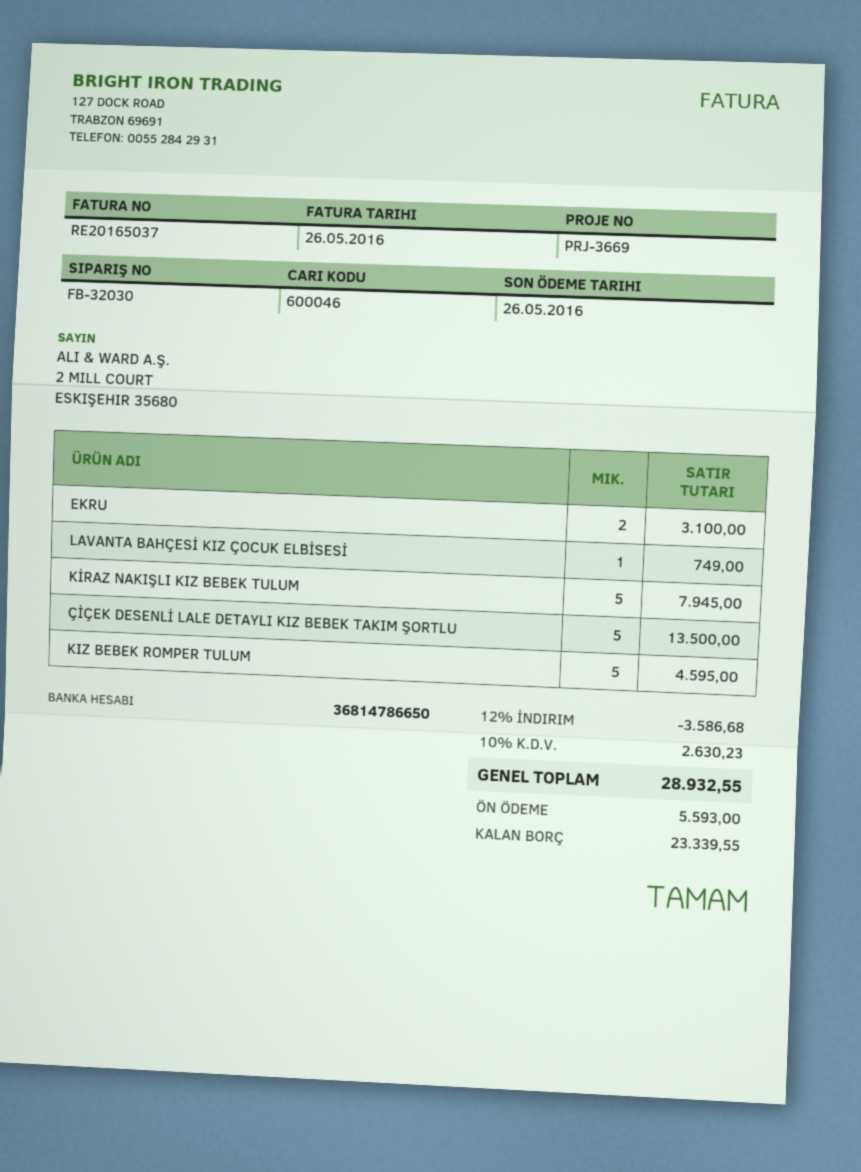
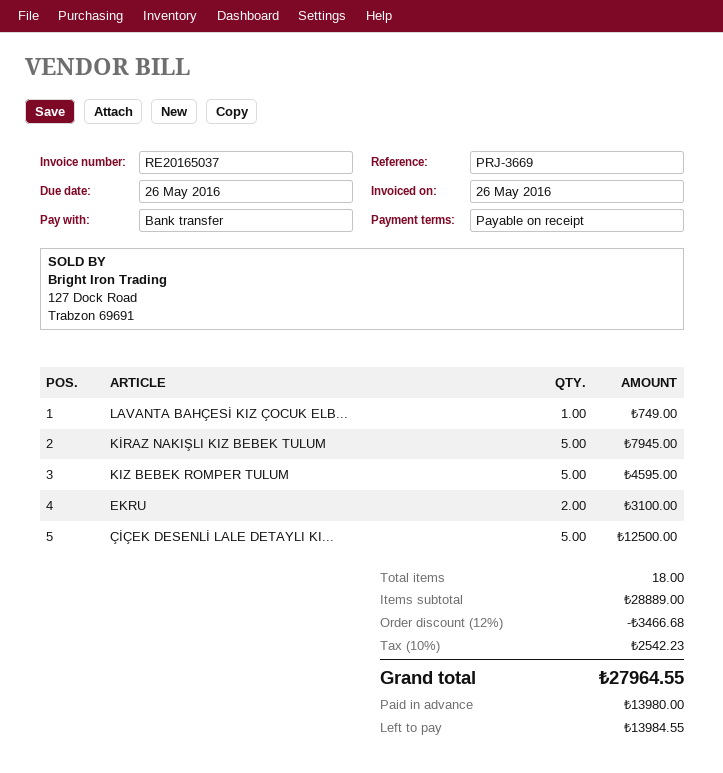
ÇİÇEK DESENLİ LALE DETAYLI KIZ BEBEK TAKIM ŞORTLU: 5 for 13500.00 -> 5 for 12500.00
discount: 12% = 3586.68 -> 12% = 3466.68
tax: 10% = 2630.23 -> 10% = 2542.23
total: 28932.55 -> 27964.55
deposit: 5593.00 -> 13980.00
balance: 23339.55 -> 13984.55

